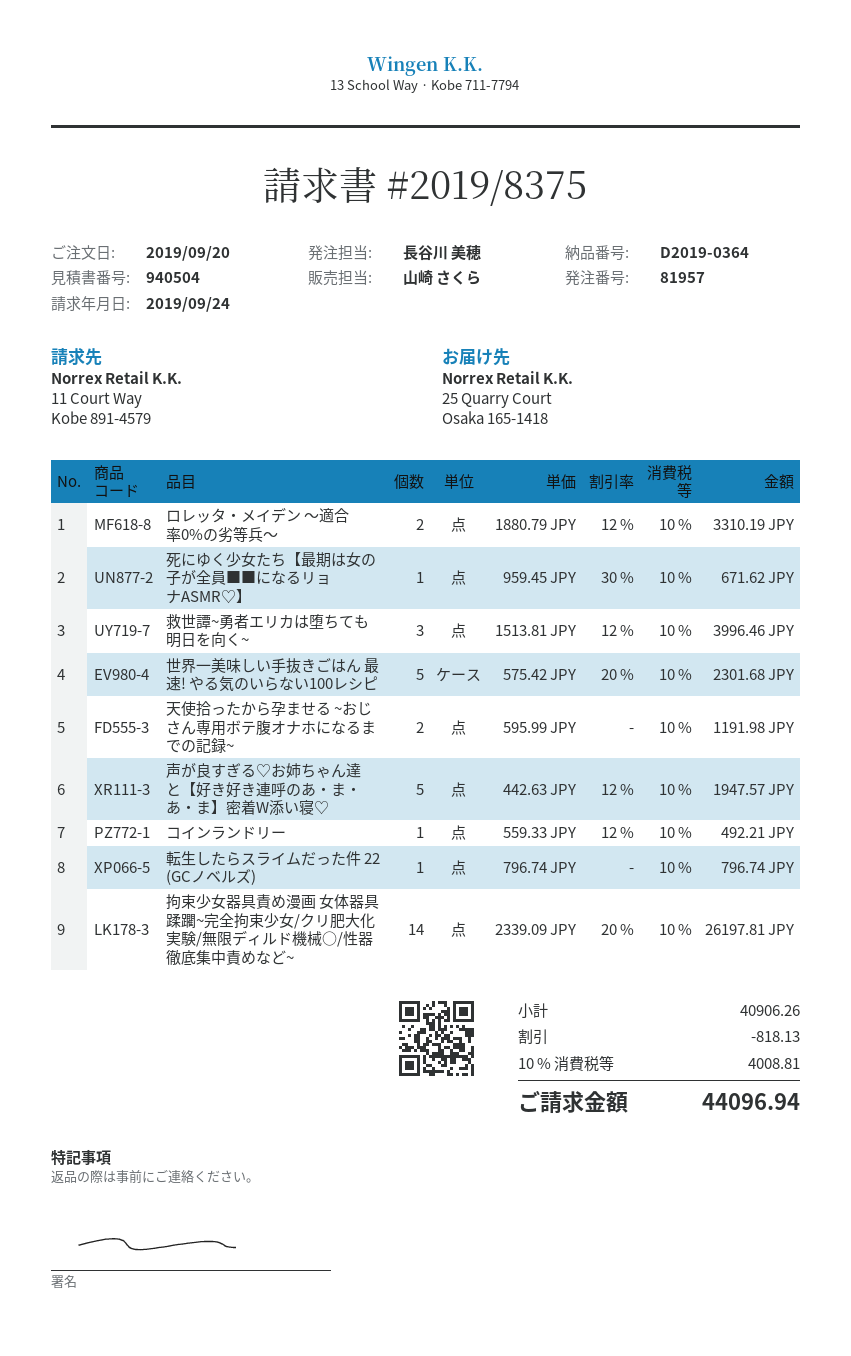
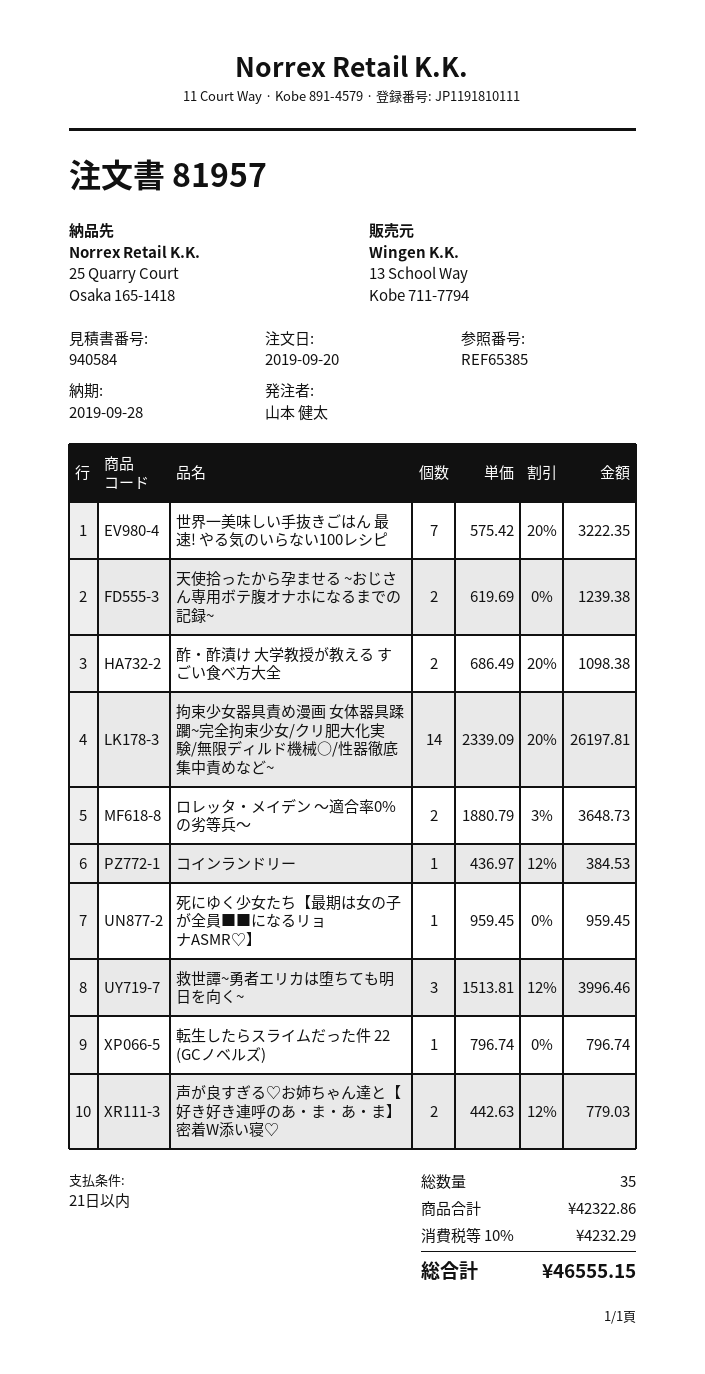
quote number: 940504 -> 940584
ordered by: 長谷川 美穂 -> 山本 健太
ロレッタ・メイデン 〜適合率0%の劣等兵〜: 2 x 1880.79 - 12% = 3310.19 -> 2 x 1880.79 - 3% = 3648.73
死にゆく少女たち【最期は女の子が全員■■になるリョナASMR♡】: 1 x 959.45 - 30% = 671.62 -> 1 x 959.45 = 959.45
世界一美味しい手抜きごはん 最速! やる気のいらない100レシピ: 5 x 575.42 - 20% = 2301.68 -> 7 x 575.42 - 20% = 3222.35
天使拾ったから孕ませる ~おじさん専用ボテ腹オナホになるまでの記録~: 2 x 595.99 = 1191.98 -> 2 x 619.69 = 1239.38
声が良すぎる♡お姉ちゃん達と【好き好き連呼のあ・ま・あ・ま】密着W添い寝♡: 5 x 442.63 - 12% = 1947.57 -> 2 x 442.63 - 12% = 779.03
コインランドリー: 1 x 559.33 - 12% = 492.21 -> 1 x 436.97 - 12% = 384.53
酢・酢漬け 大学教授が教える すごい食べ方大全: none -> 2 x 686.49 - 20% = 1098.38
subtotal: 40906.26 -> 42322.86
discount: 818.13 -> none
tax: 10% = 4008.81 -> 10% = 4232.29
total: 44096.94 -> 46555.15

